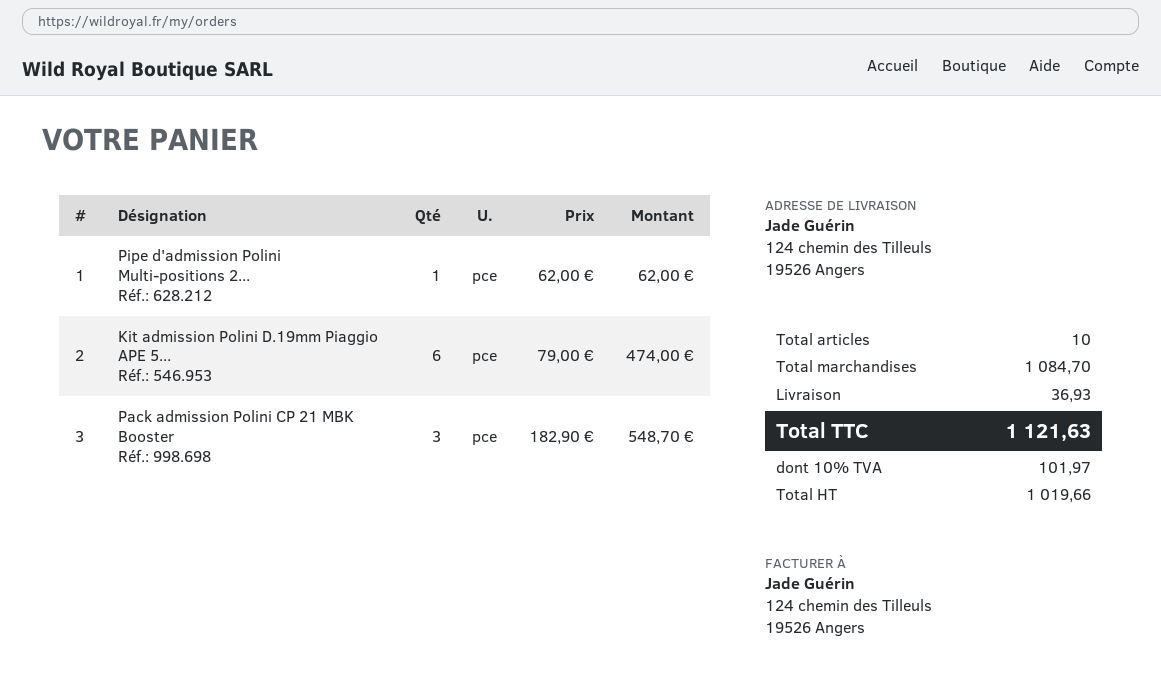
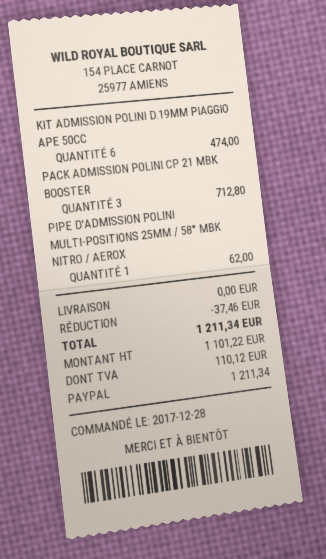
Pack admission Polini CP 21 MBK Booster: 3 for 548.70 -> 3 for 712.80
discount: none -> 37.46
shipping: 36.93 -> 0.00
net: 1019.66 -> 1101.22
tax: 101.97 -> 110.12
total: 1121.63 -> 1211.34

